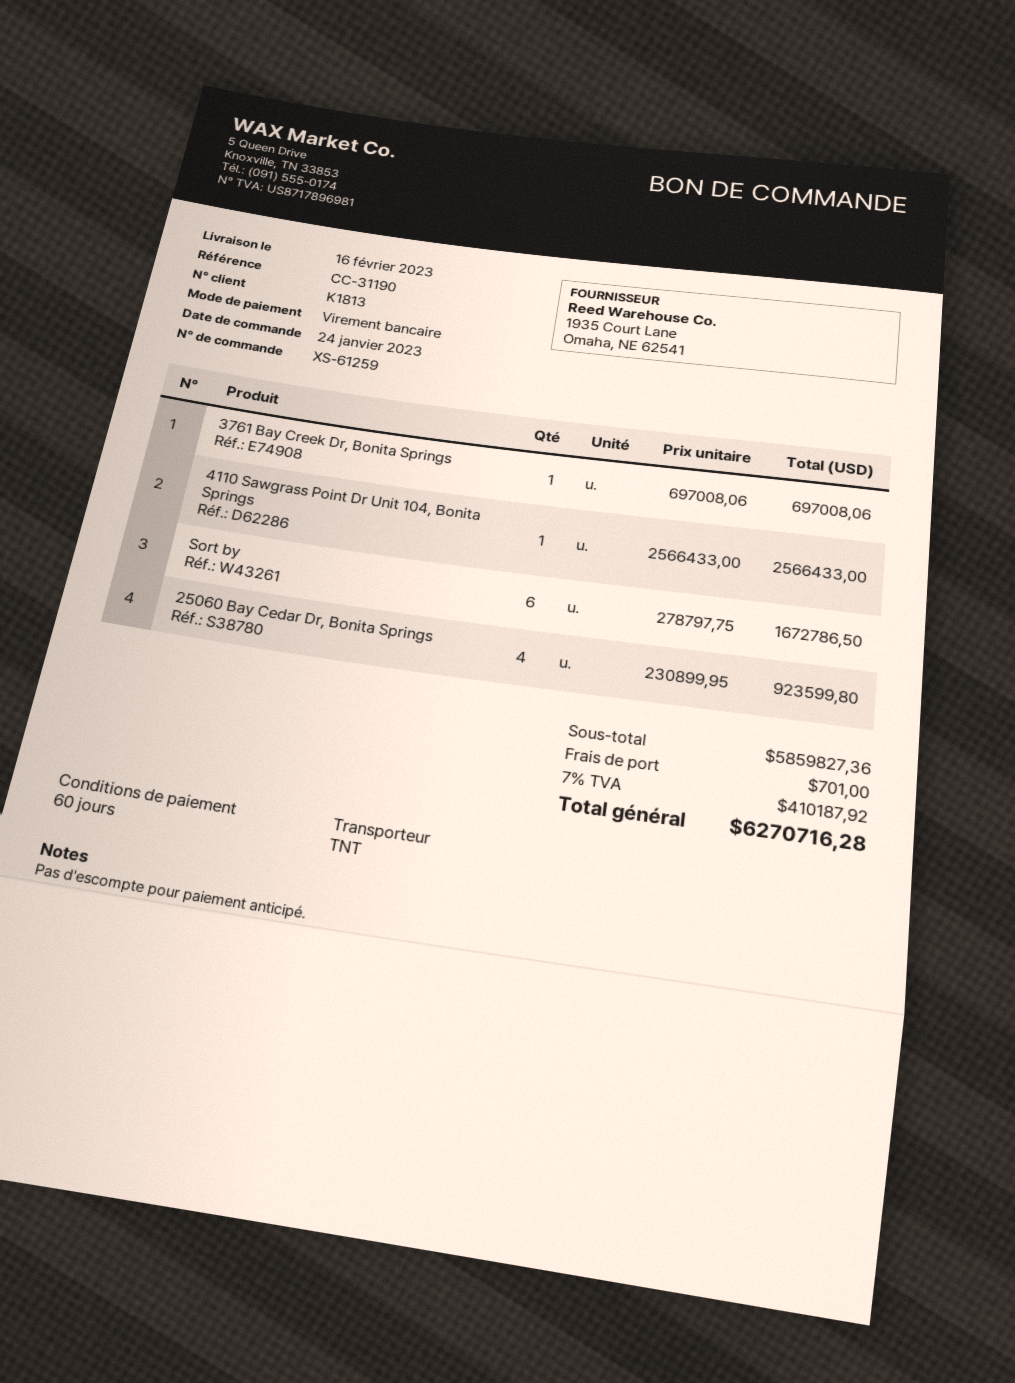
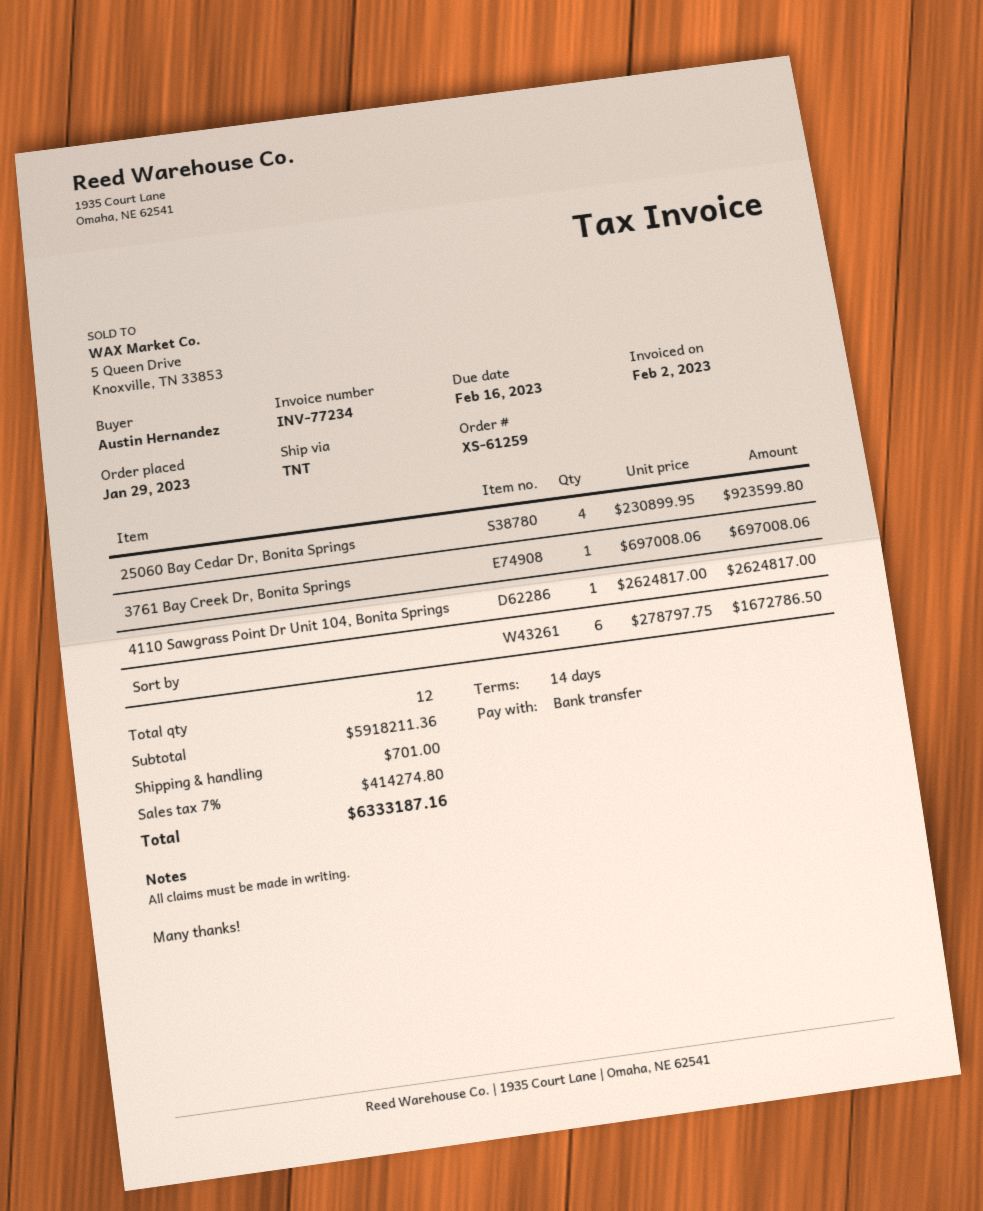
order date: 2023-01-24 -> 2023-01-29
payment terms: 60 days -> 14 days
4110 Sawgrass Point Dr Unit 104, Bonita Springs: 1 x 2566433.00 = 2566433.00 -> 1 x 2624817.00 = 2624817.00
subtotal: 5859827.36 -> 5918211.36
tax: 7% = 410187.92 -> 7% = 414274.80
total: 6270716.28 -> 6333187.16

